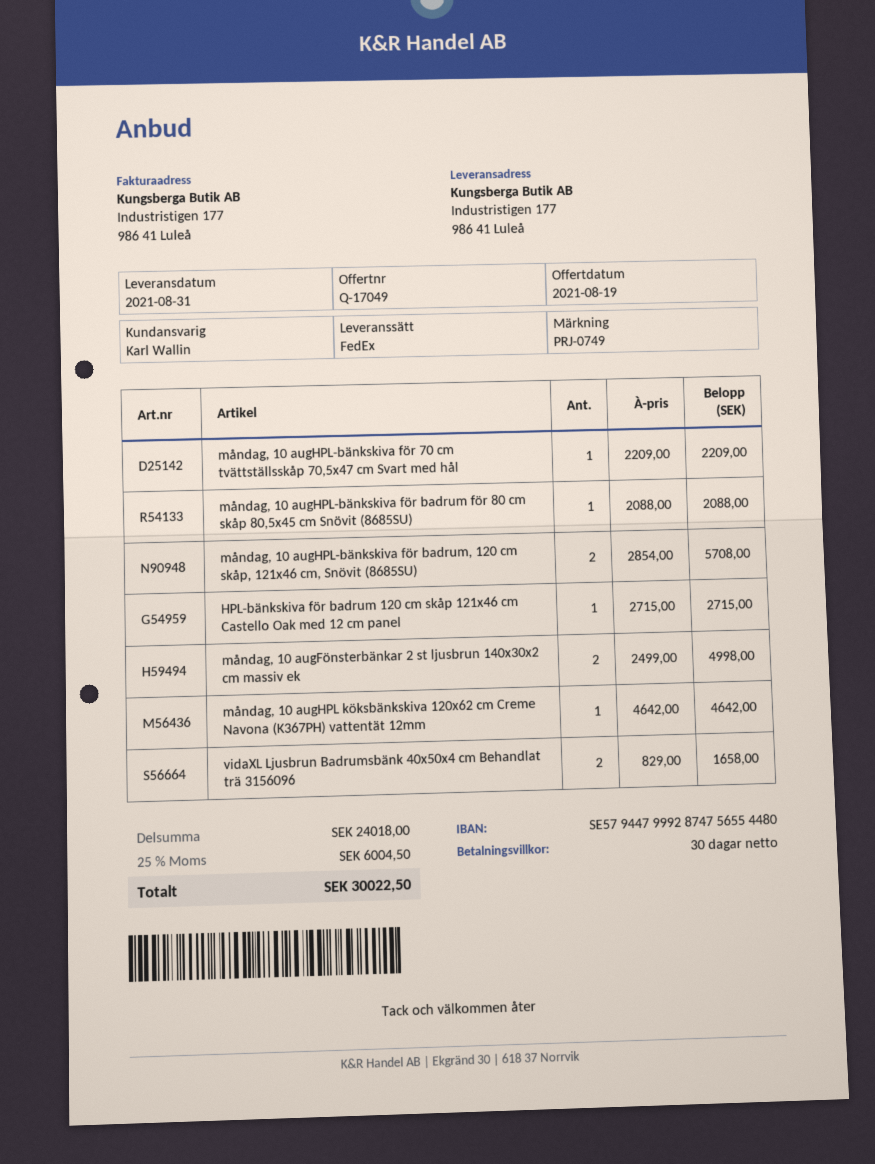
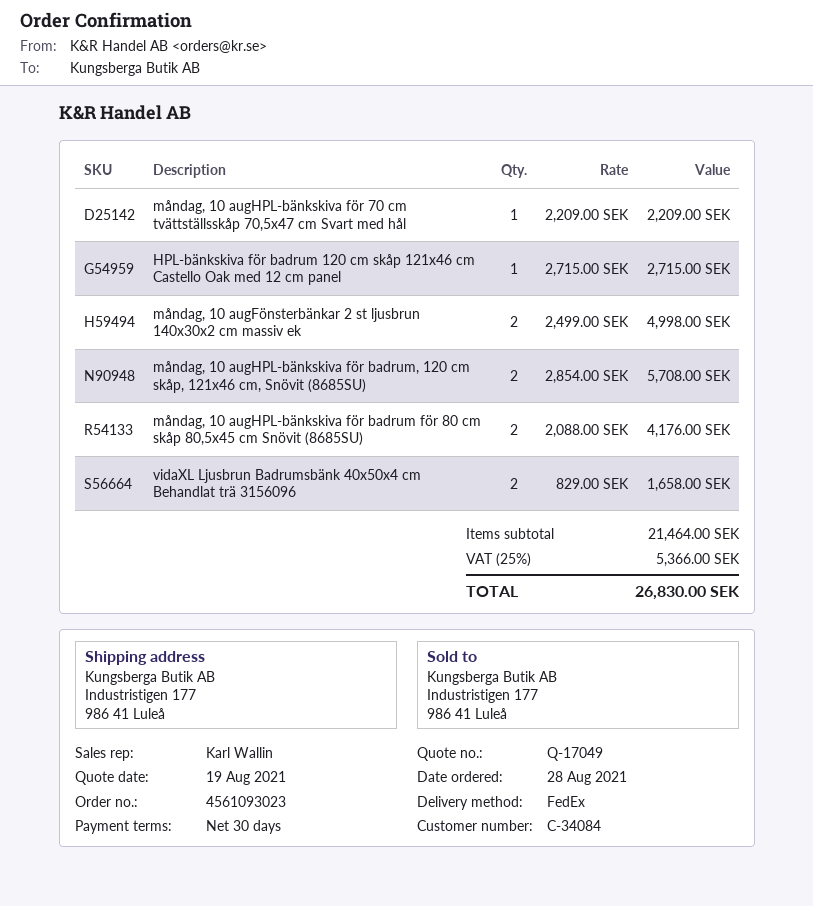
måndag, 10 augHPL-bänkskiva för badrum för 80 cm skåp 80,5x45 cm Snövit (8685SU): 1 x 2088.00 = 2088.00 -> 2 x 2088.00 = 4176.00
måndag, 10 augHPL köksbänkskiva 120x62 cm Creme Navona (K367PH) vattentät 12mm: 1 x 4642.00 = 4642.00 -> none
subtotal: 24018.00 -> 21464.00
tax: 25% = 6004.50 -> 25% = 5366.00
total: 30022.50 -> 26830.00

